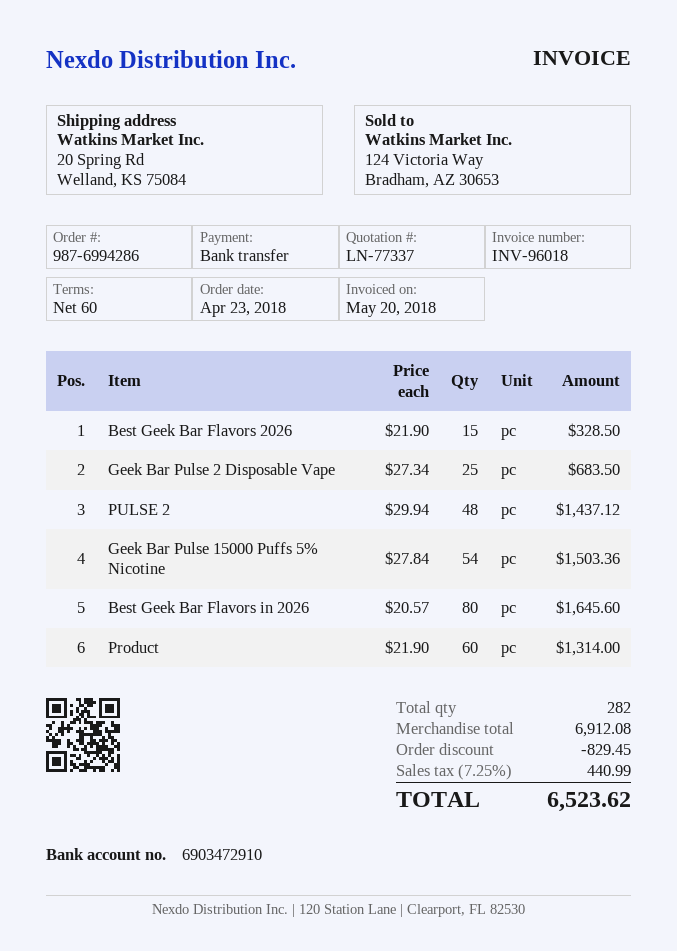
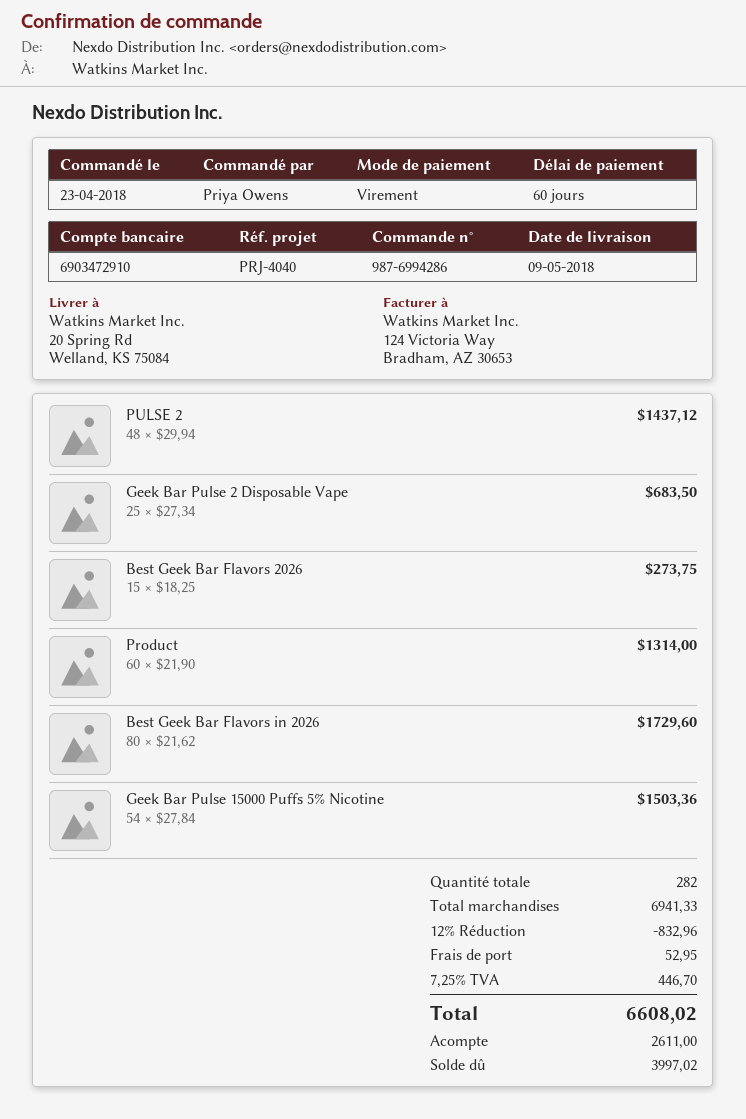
Best Geek Bar Flavors 2026: 15 x 21.90 = 328.50 -> 15 x 18.25 = 273.75
Best Geek Bar Flavors in 2026: 80 x 20.57 = 1645.60 -> 80 x 21.62 = 1729.60
subtotal: 6912.08 -> 6941.33
discount: 829.45 -> 832.96
shipping: none -> 52.95
tax: 7.25% = 440.99 -> 7.25% = 446.70
total: 6523.62 -> 6608.02

